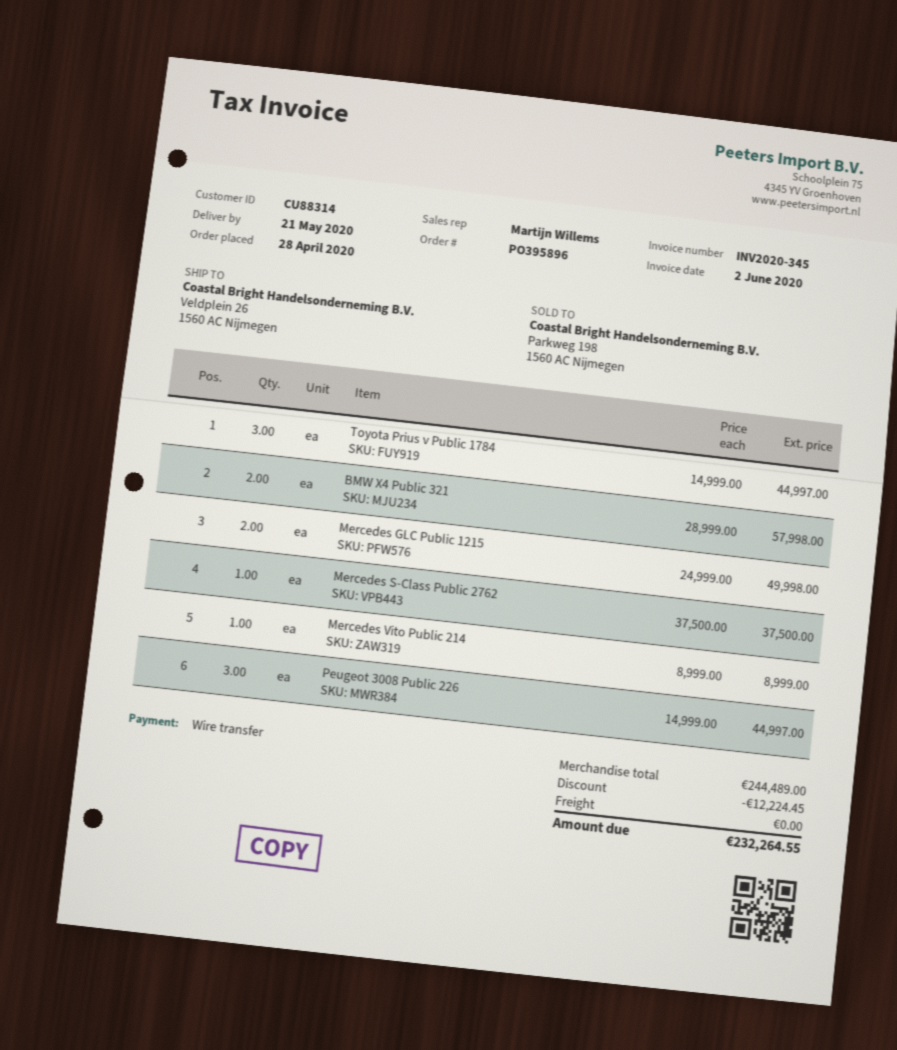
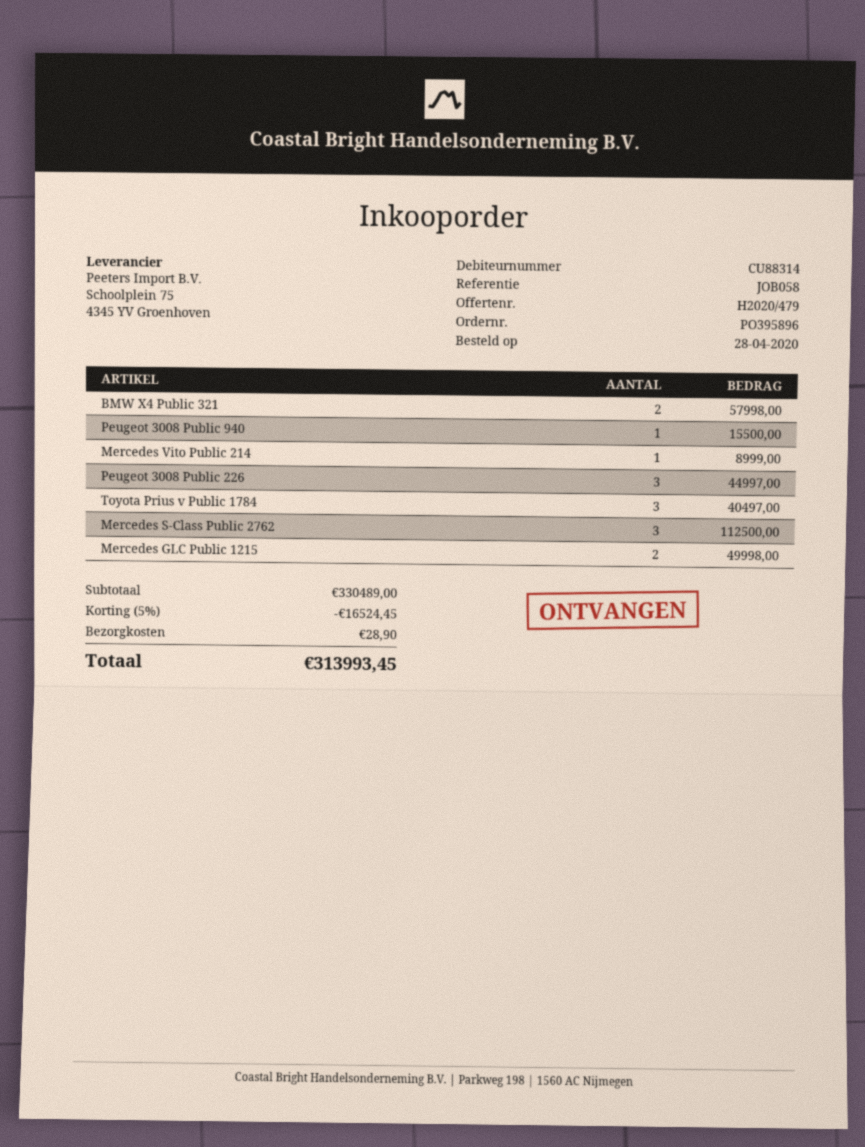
Toyota Prius v Public 1784: 3 for 44997.00 -> 3 for 40497.00
Mercedes S-Class Public 2762: 1 for 37500.00 -> 3 for 112500.00
Peugeot 3008 Public 940: none -> 1 for 15500.00
subtotal: 244489.00 -> 330489.00
discount: 12224.45 -> 16524.45
shipping: 0.00 -> 28.90
total: 232264.55 -> 313993.45

